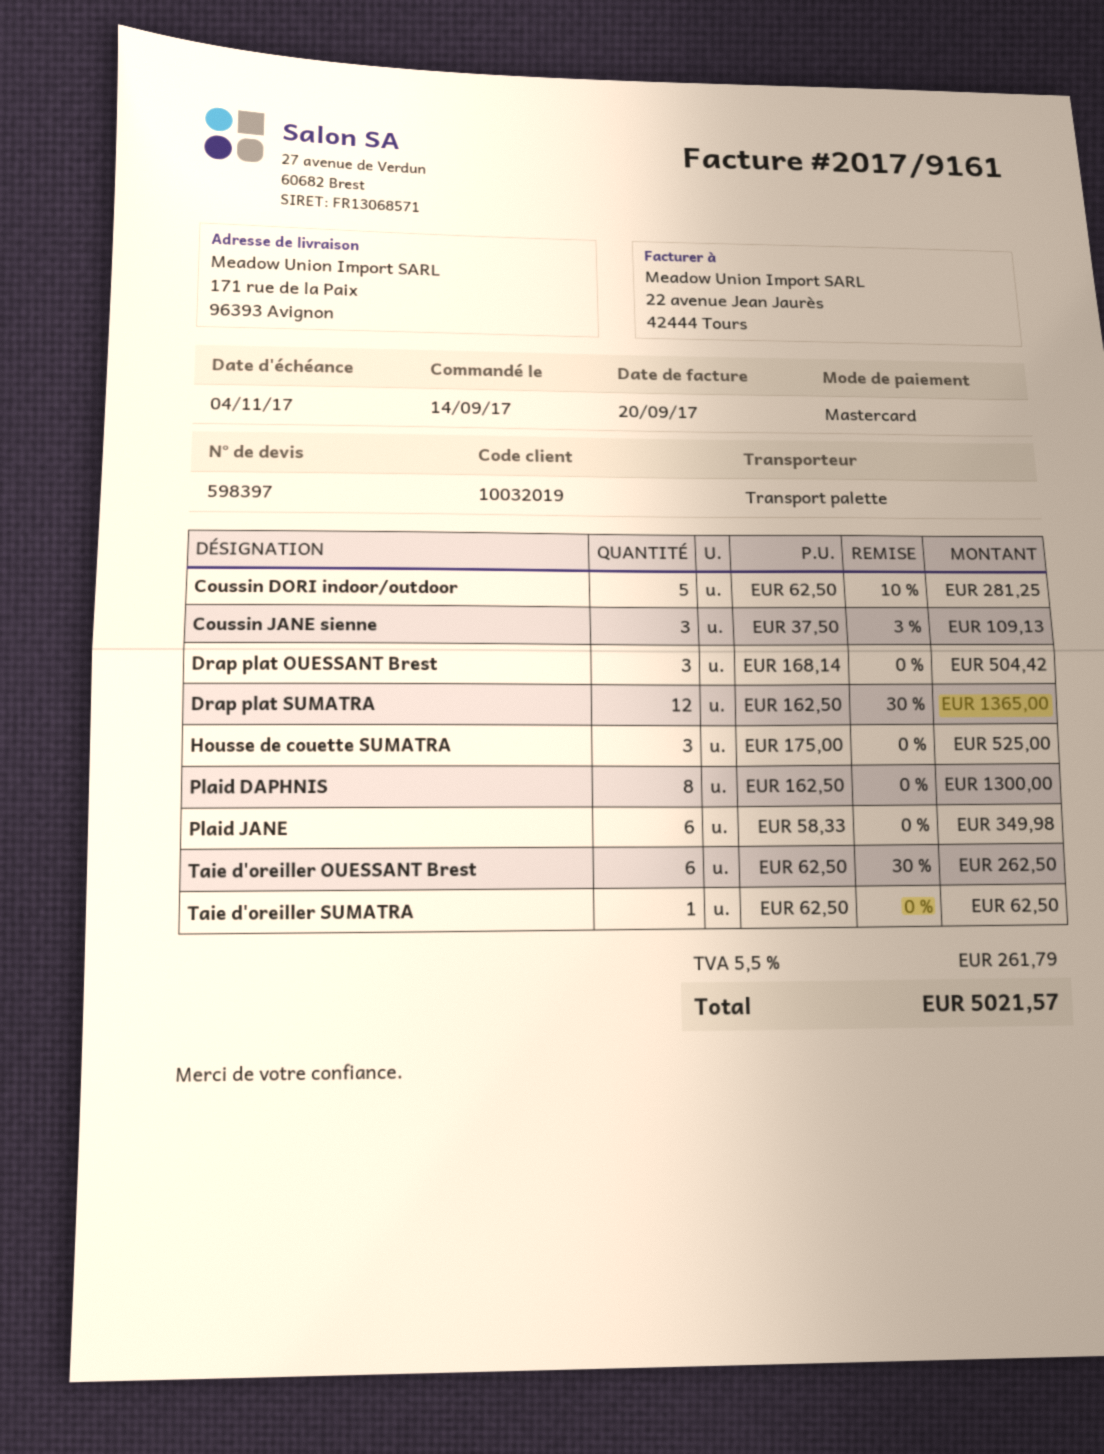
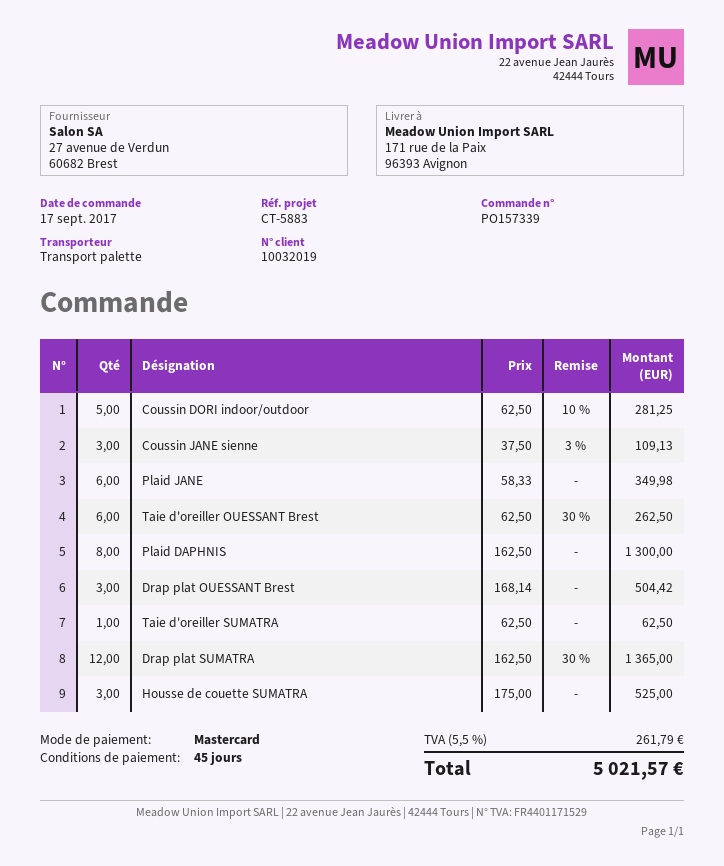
order date: 2017-09-14 -> 2017-09-17

